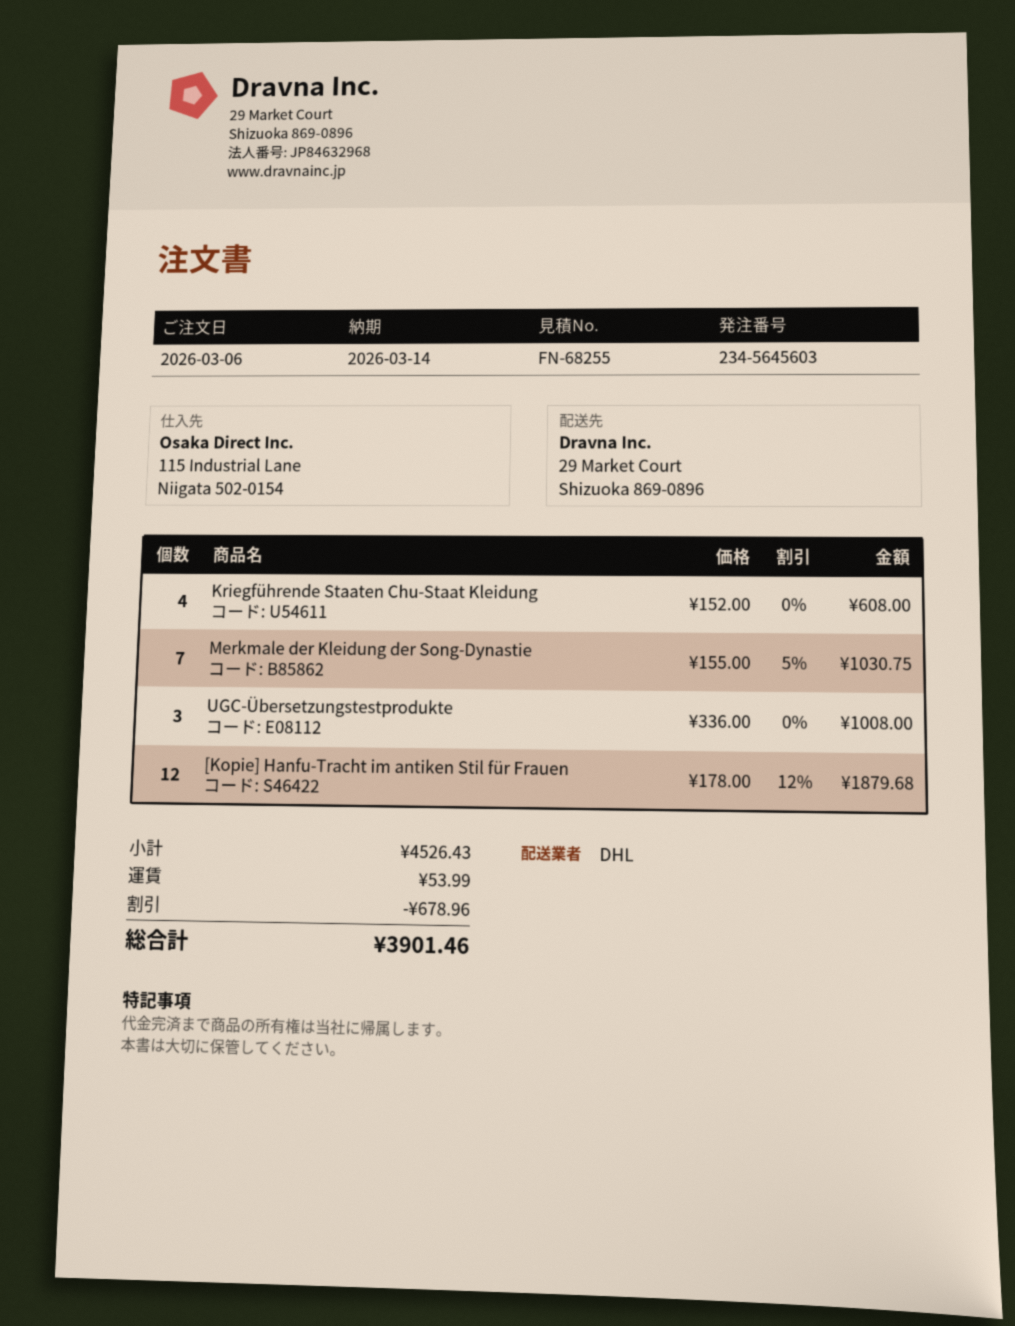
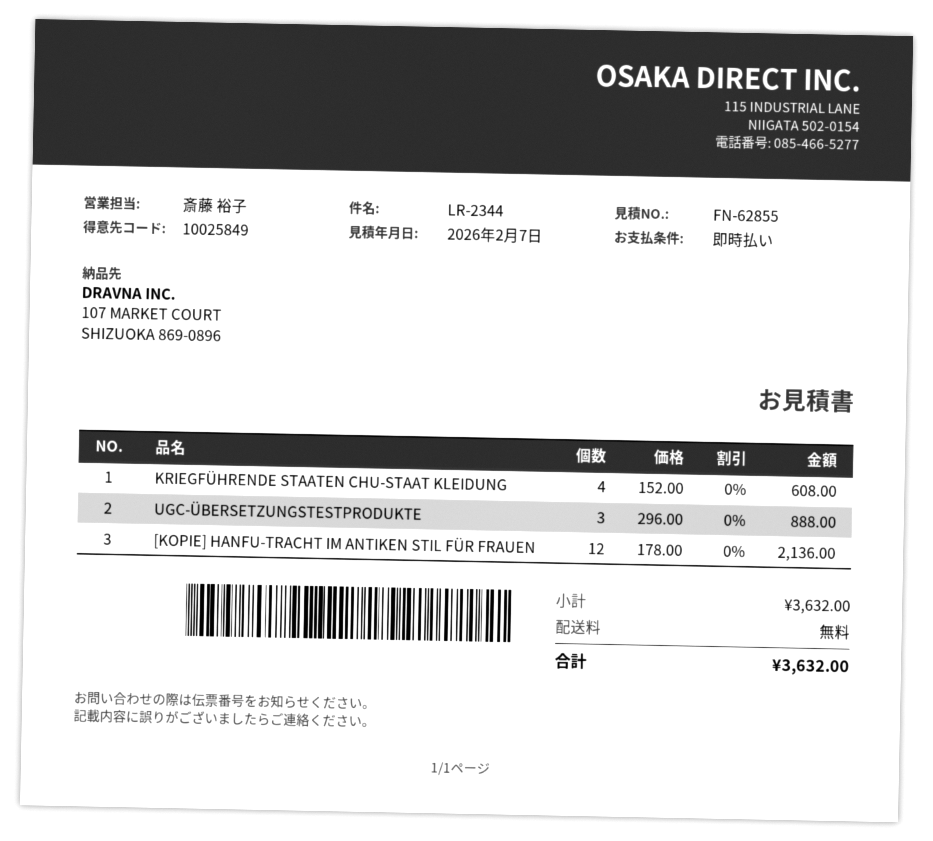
quote number: FN-68255 -> FN-62855
ship to: 29 Market Court, Shizuoka 869-0896 -> 107 MARKET COURT, SHIZUOKA 869-0896
Merkmale der Kleidung der Song-Dynastie: 7 x 155.00 - 5% = 1030.75 -> none
UGC-Übersetzungstestprodukte: 3 x 336.00 = 1008.00 -> 3 x 296.00 = 888.00
[Kopie] Hanfu-Tracht im antiken Stil für Frauen: 12 x 178.00 - 12% = 1879.68 -> 12 x 178.00 = 2136.00
subtotal: 4526.43 -> 3632.00
discount: 678.96 -> none
shipping: 53.99 -> 0.00
total: 3901.46 -> 3632.00

